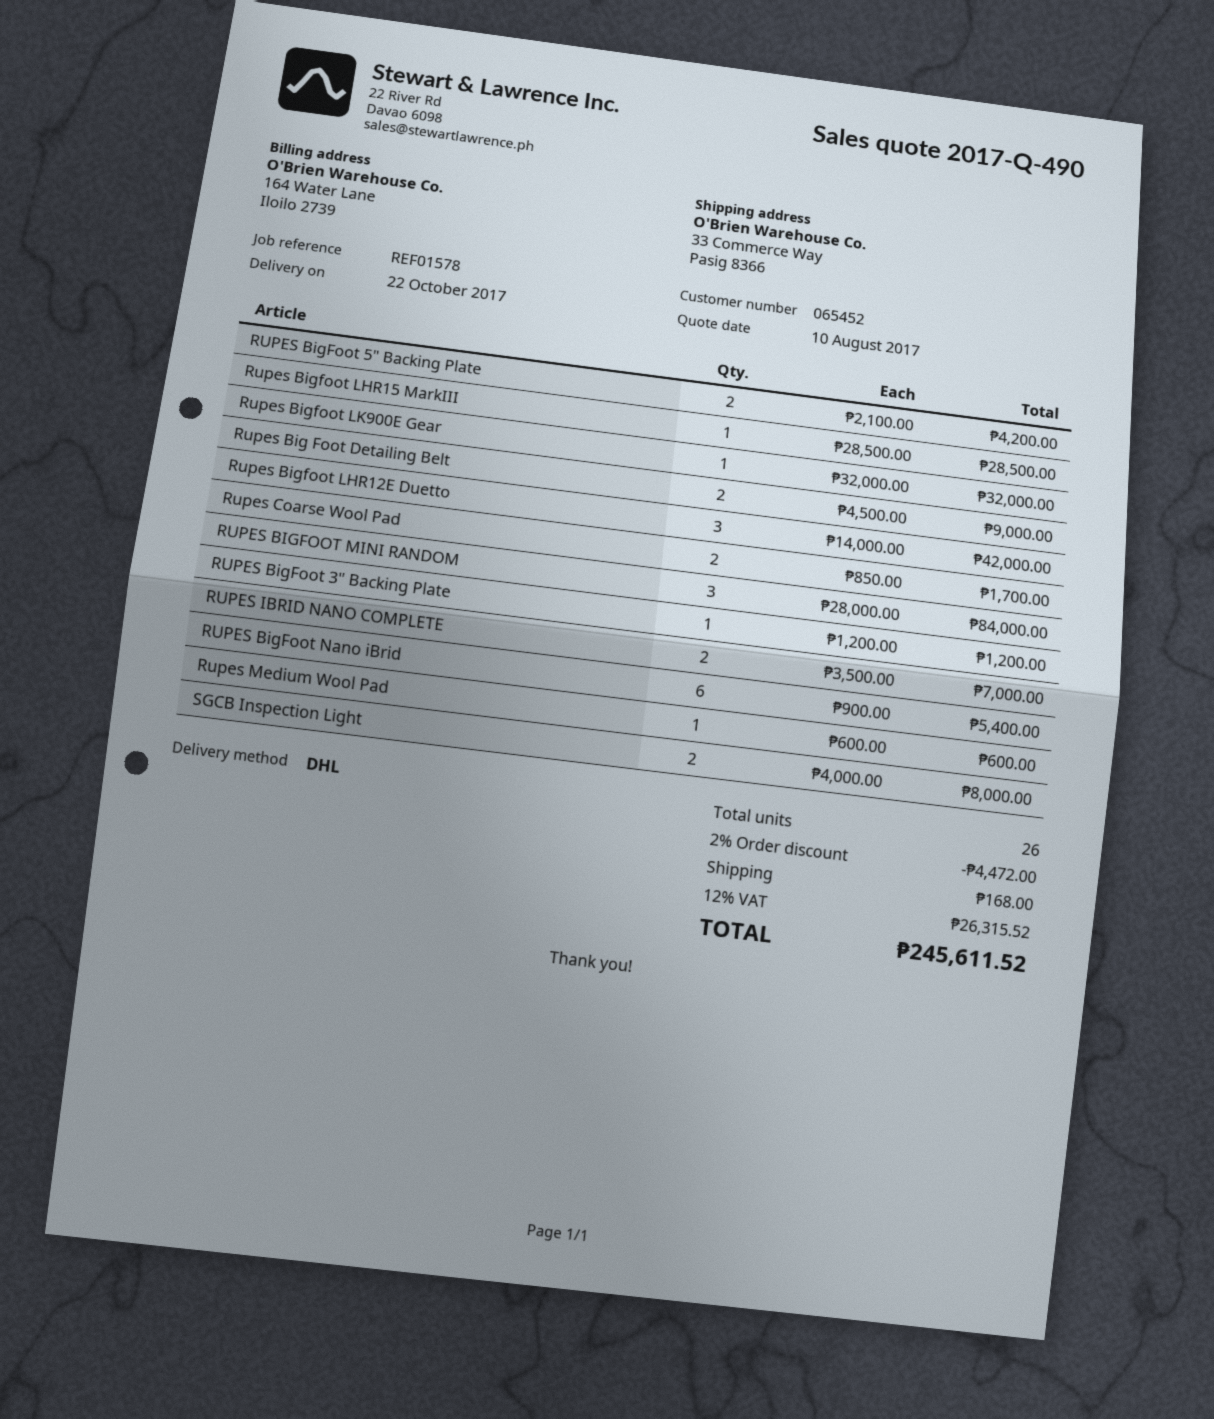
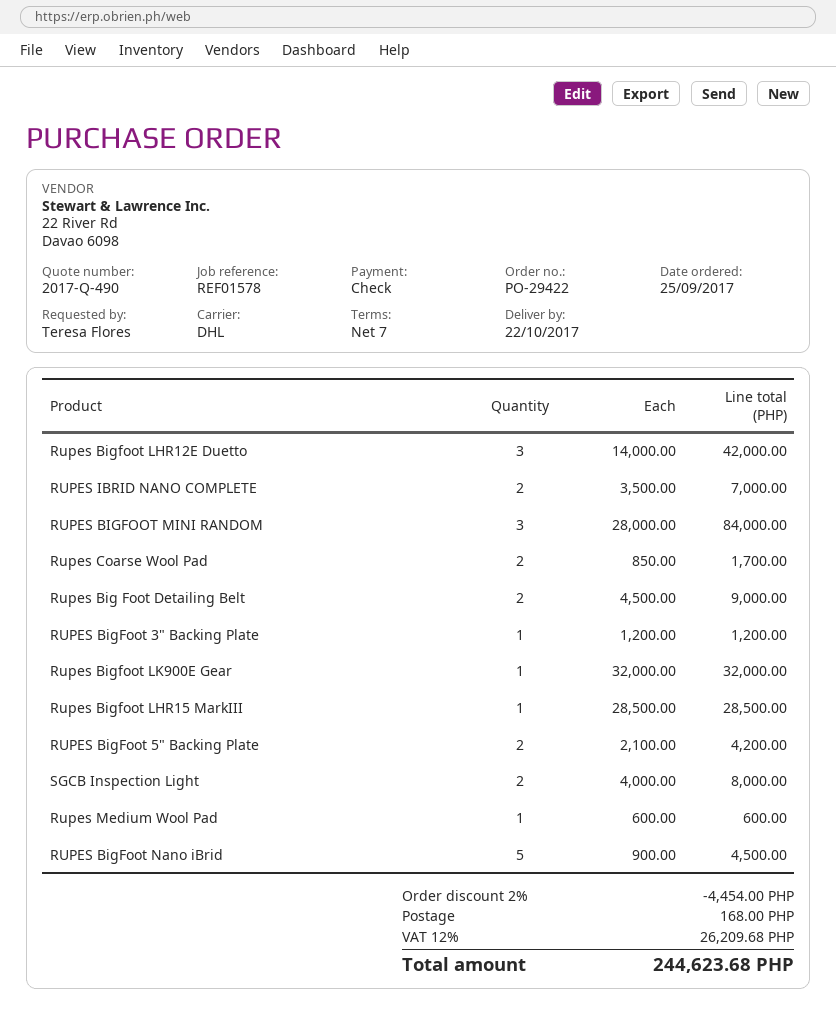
RUPES BigFoot Nano iBrid: 6 x 900.00 = 5400.00 -> 5 x 900.00 = 4500.00
discount: 2% = 4472.00 -> 2% = 4454.00
tax: 12% = 26315.52 -> 12% = 26209.68
total: 245611.52 -> 244623.68

